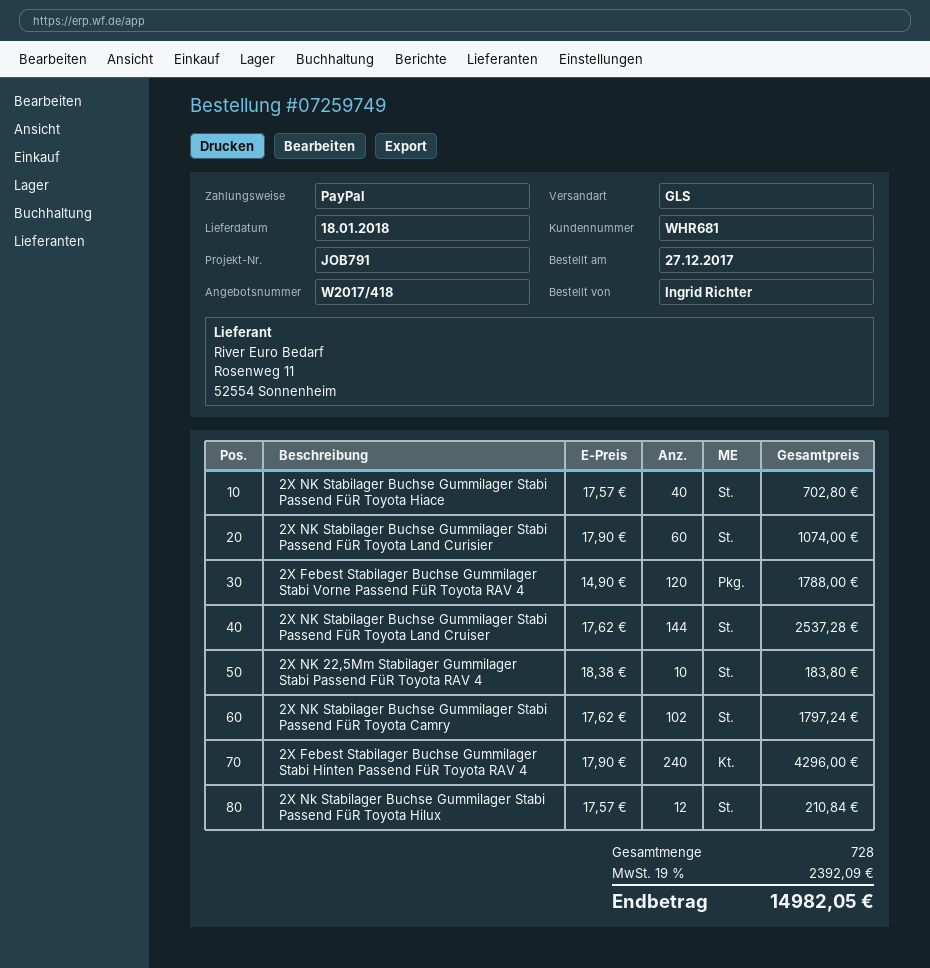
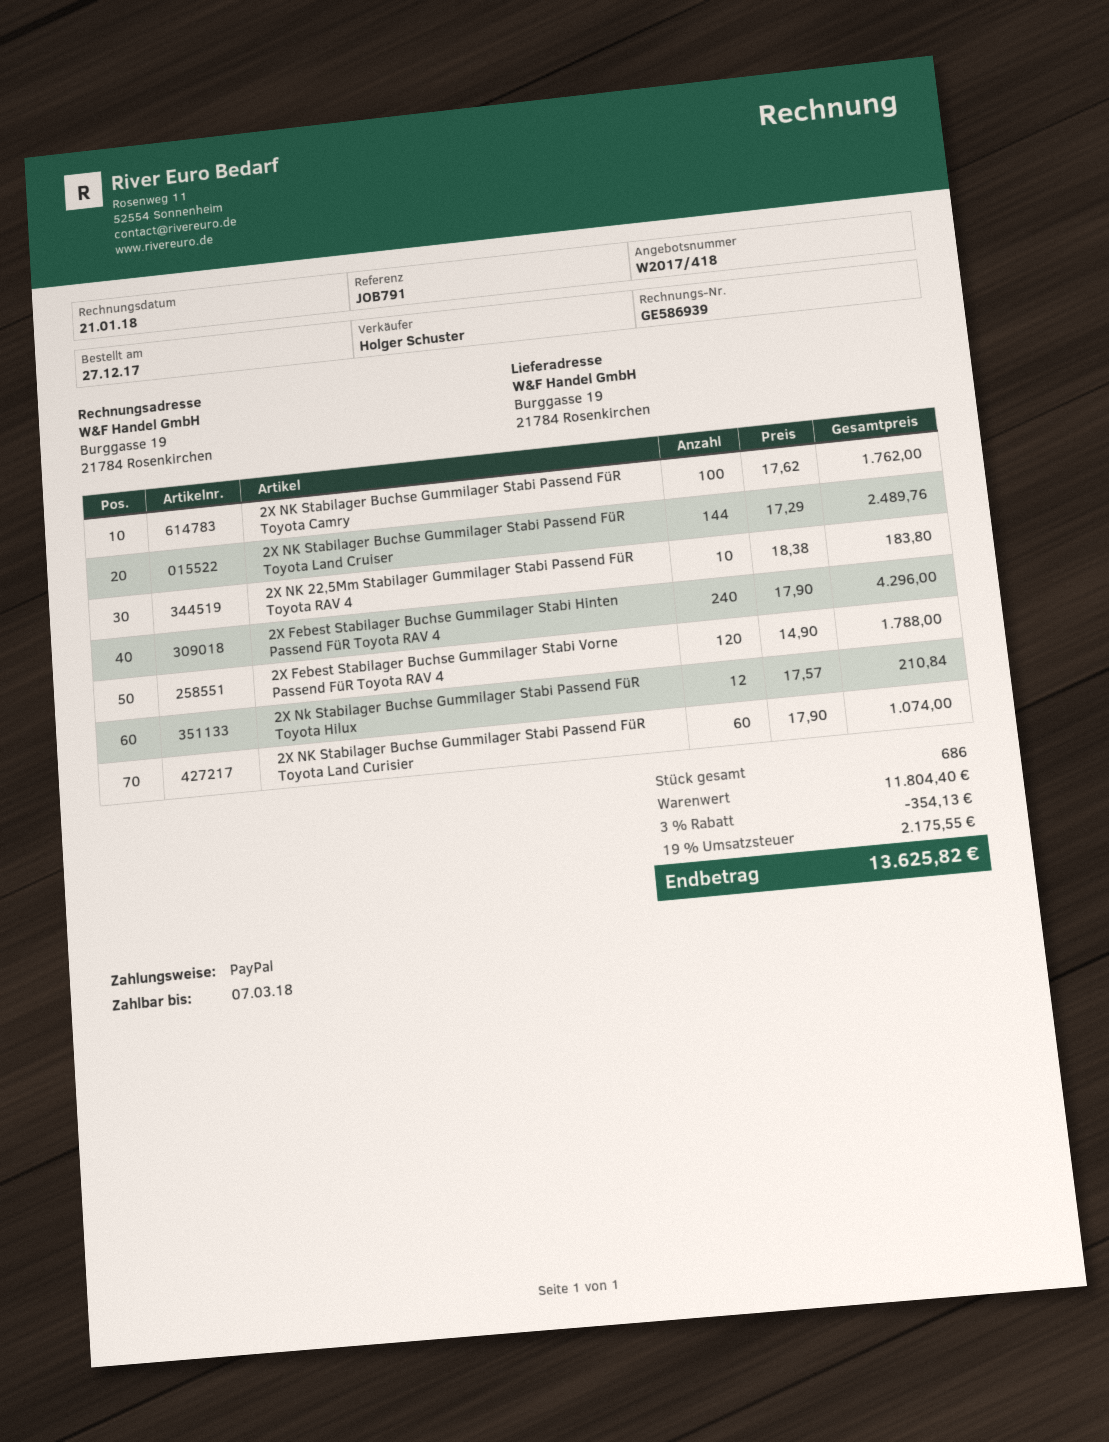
2X NK Stabilager Buchse Gummilager Stabi Passend FüR Toyota Hiace: 40 x 17.57 = 702.80 -> none
2X NK Stabilager Buchse Gummilager Stabi Passend FüR Toyota Land Cruiser: 144 x 17.62 = 2537.28 -> 144 x 17.29 = 2489.76
2X NK Stabilager Buchse Gummilager Stabi Passend FüR Toyota Camry: 102 x 17.62 = 1797.24 -> 100 x 17.62 = 1762.00
total quantity: 728 -> 686
discount: none -> 3% = 354.13
tax: 19% = 2392.09 -> 19% = 2175.55
total: 14982.05 -> 13625.82

